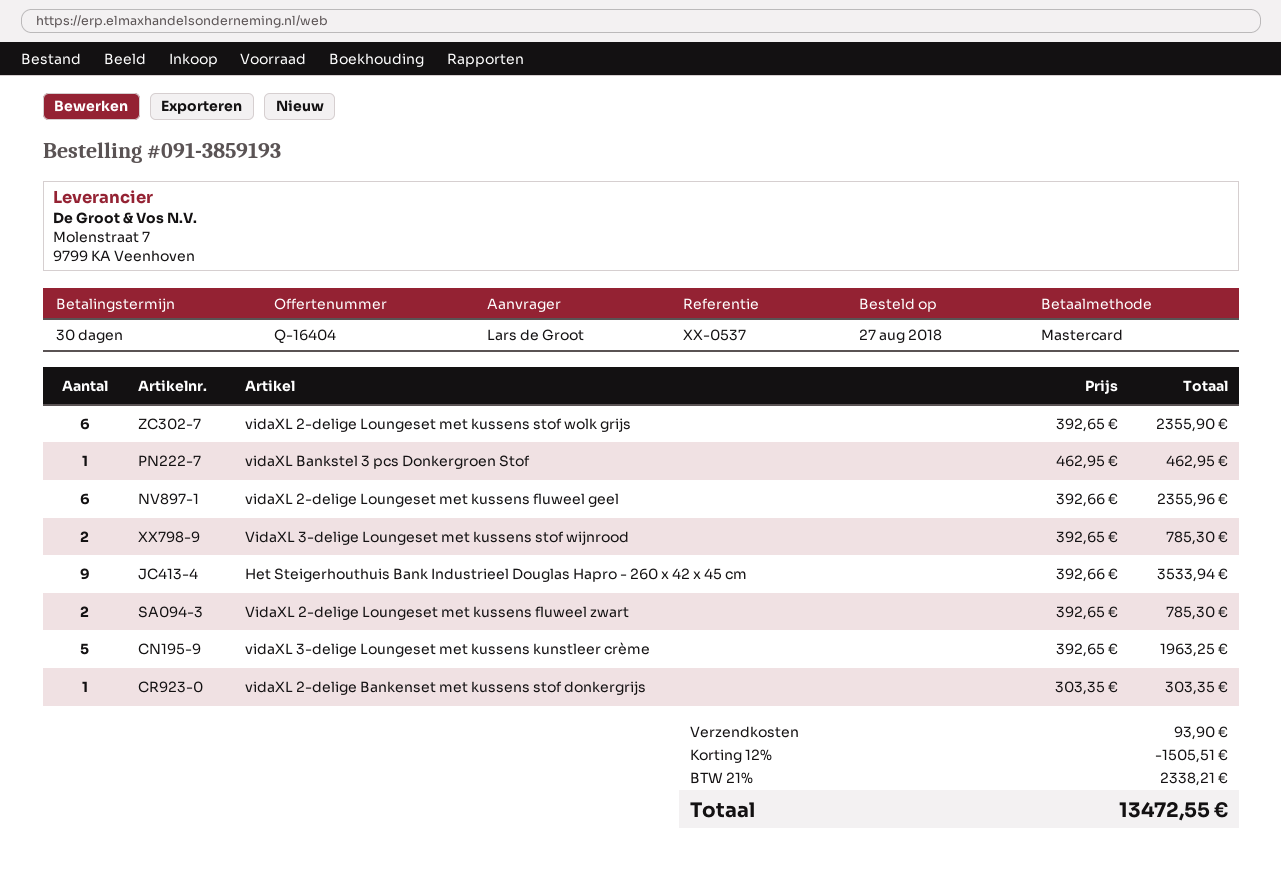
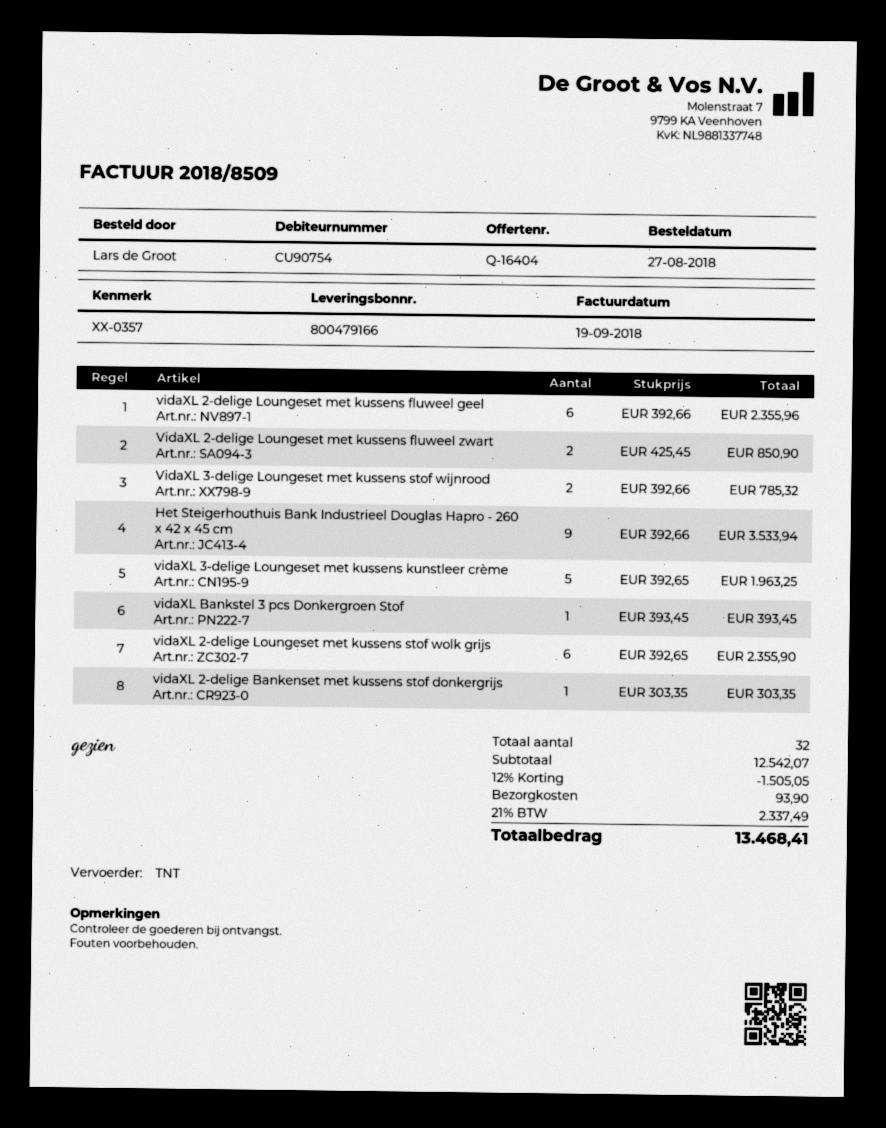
reference: XX-0537 -> XX-0357
vidaXL Bankstel 3 pcs Donkergroen Stof: 1 x 462.95 = 462.95 -> 1 x 393.45 = 393.45
VidaXL 3-delige Loungeset met kussens stof wijnrood: 2 x 392.65 = 785.30 -> 2 x 392.66 = 785.32
VidaXL 2-delige Loungeset met kussens fluweel zwart: 2 x 392.65 = 785.30 -> 2 x 425.45 = 850.90
discount: 12% = 1505.51 -> 12% = 1505.05
tax: 21% = 2338.21 -> 21% = 2337.49
total: 13472.55 -> 13468.41

